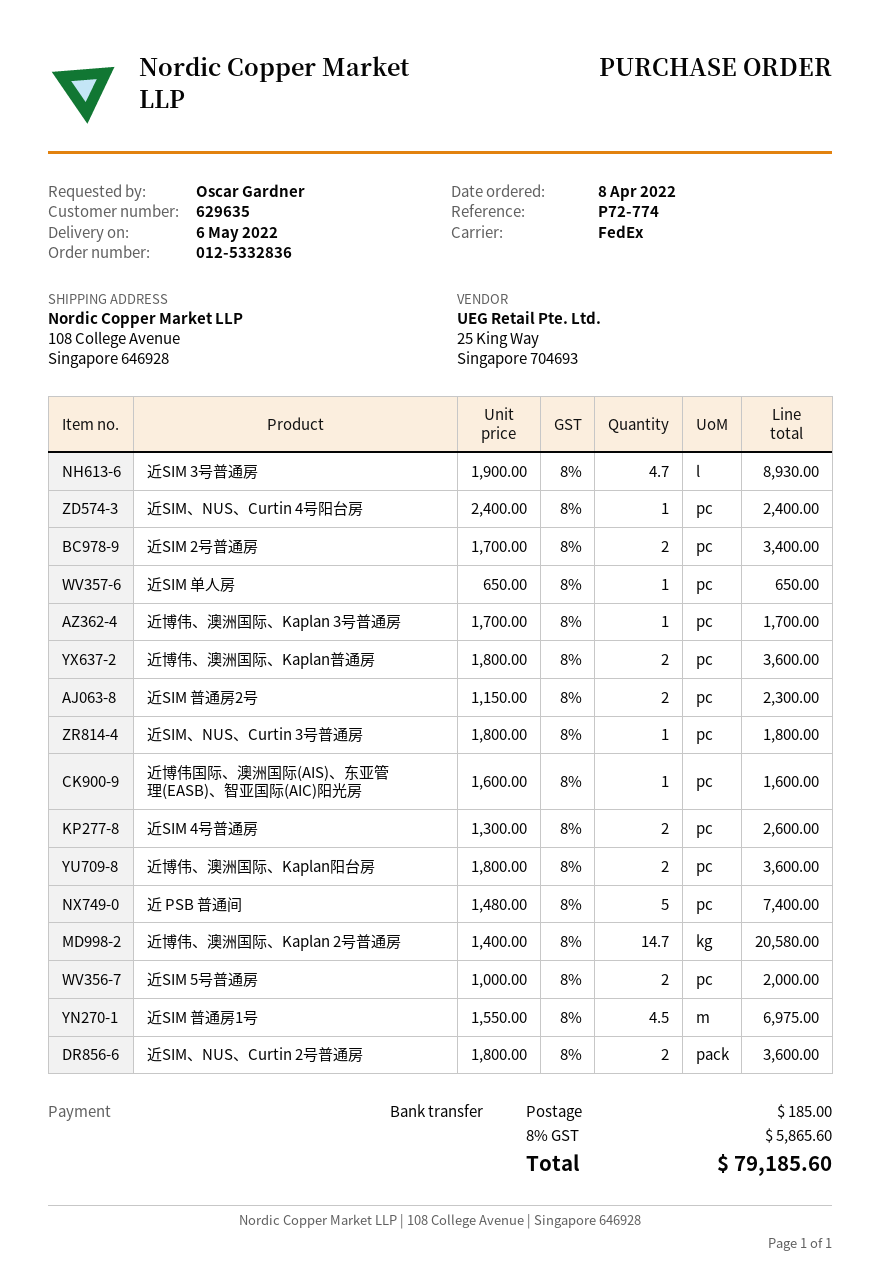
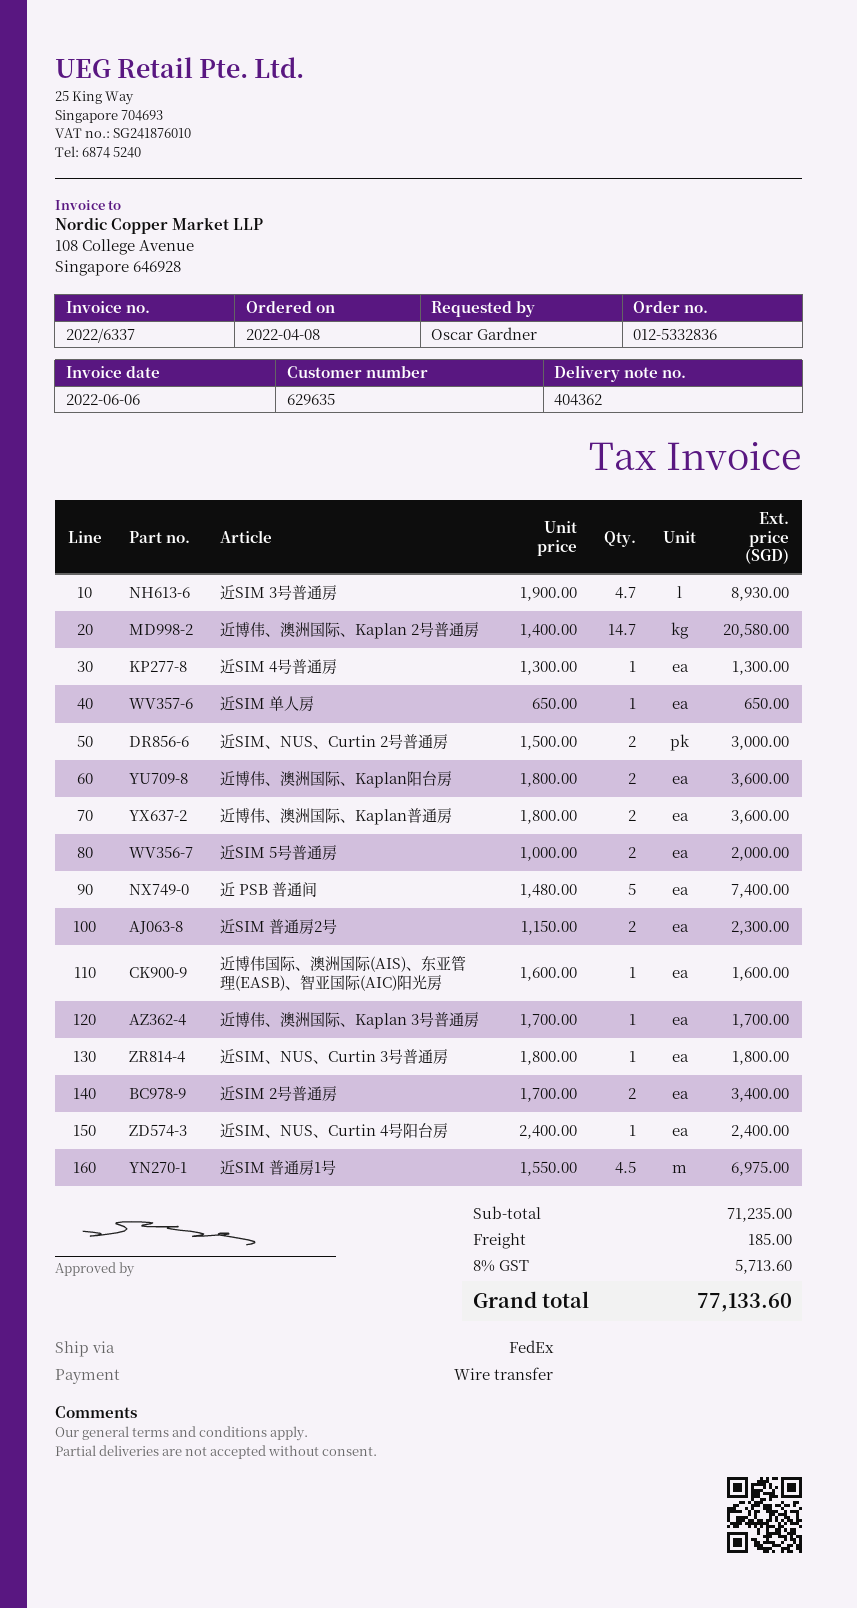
近SIM 4号普通房: 2 x 1300.00 = 2600.00 -> 1 x 1300.00 = 1300.00
近SIM、NUS、Curtin 2号普通房: 2 x 1800.00 = 3600.00 -> 2 x 1500.00 = 3000.00
tax: 8% = 5865.60 -> 8% = 5713.60
total: 79185.60 -> 77133.60

